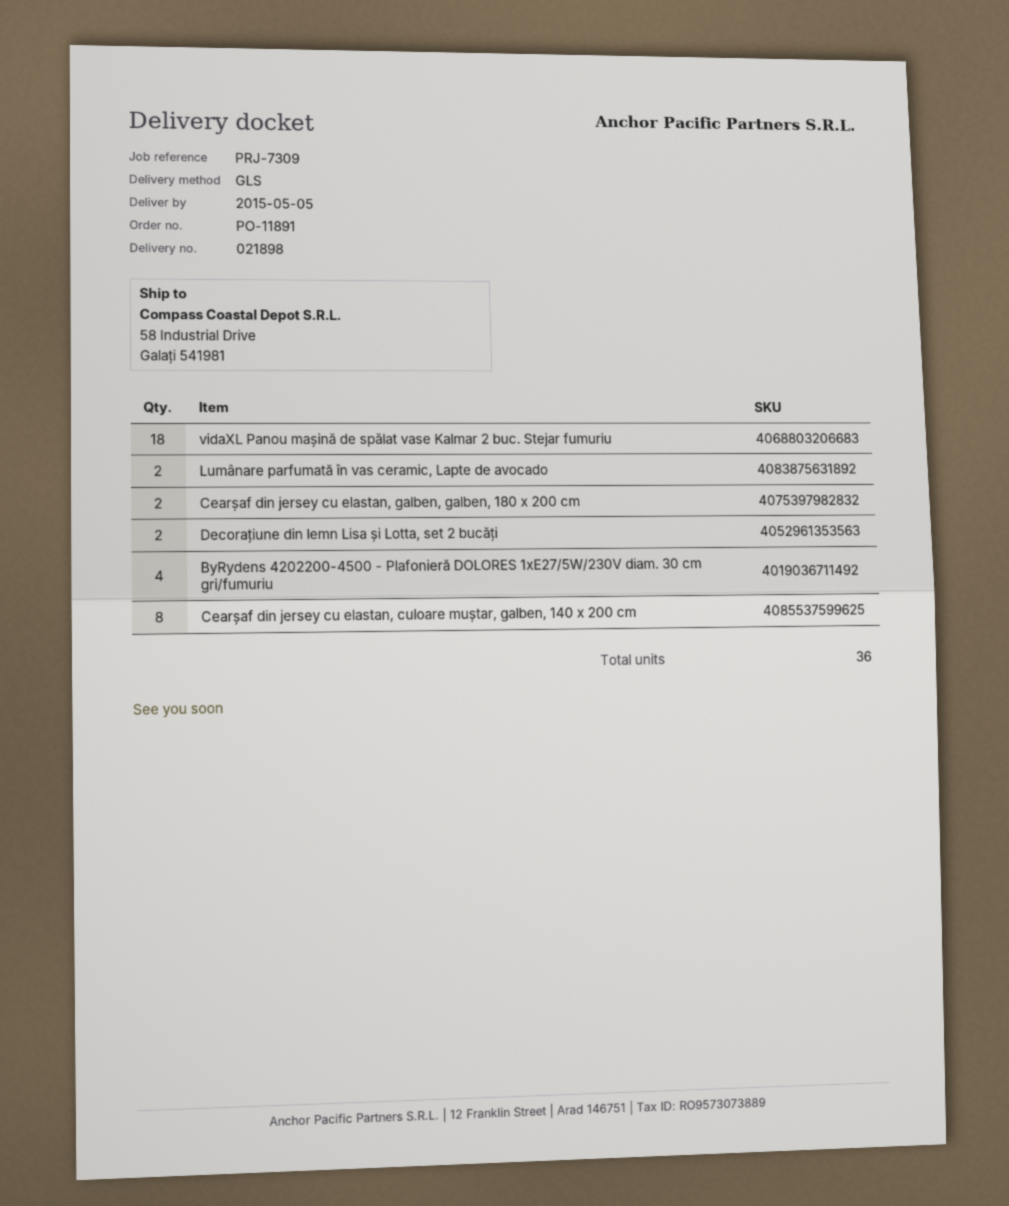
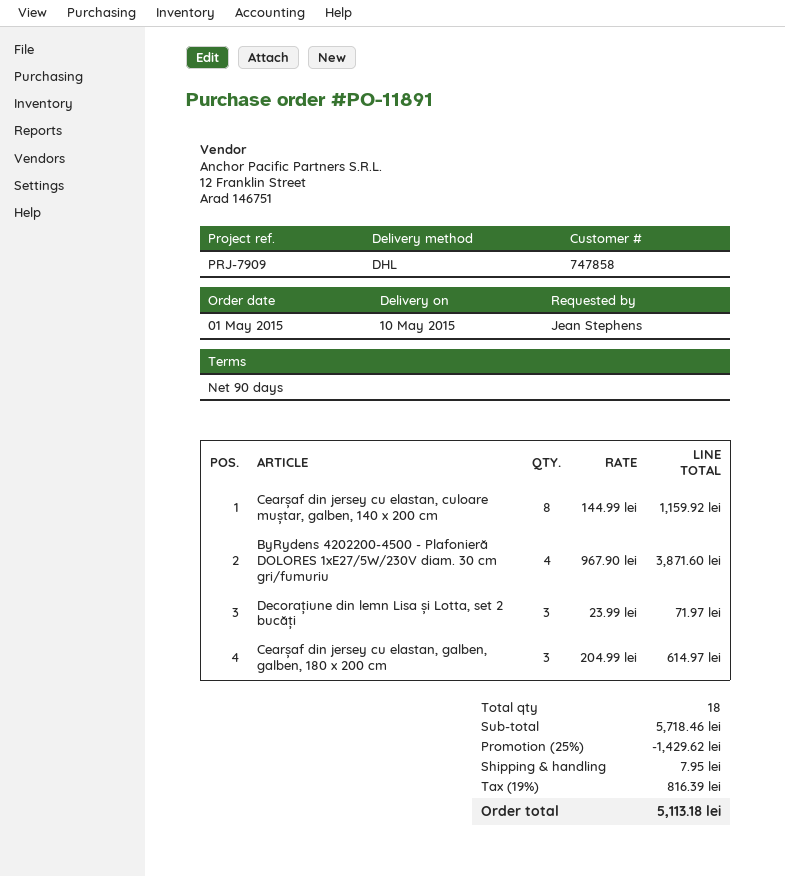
delivery date: 2015-05-05 -> 2015-05-10
reference: PRJ-7309 -> PRJ-7909
shipping method: GLS -> DHL
vidaXL Panou mașină de spălat vase Kalmar 2 buc. Stejar fumuriu: 18 -> none
Lumânare parfumată în vas ceramic, Lapte de avocado: 2 -> none
Cearșaf din jersey cu elastan, galben, galben, 180 x 200 cm: 2 -> 3
Decorațiune din lemn Lisa și Lotta, set 2 bucăți: 2 -> 3
total quantity: 36 -> 18

